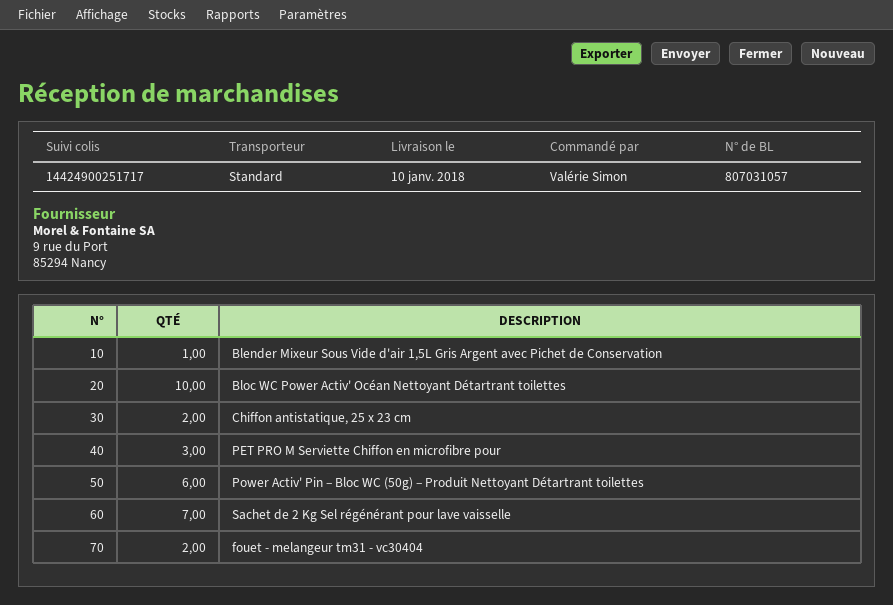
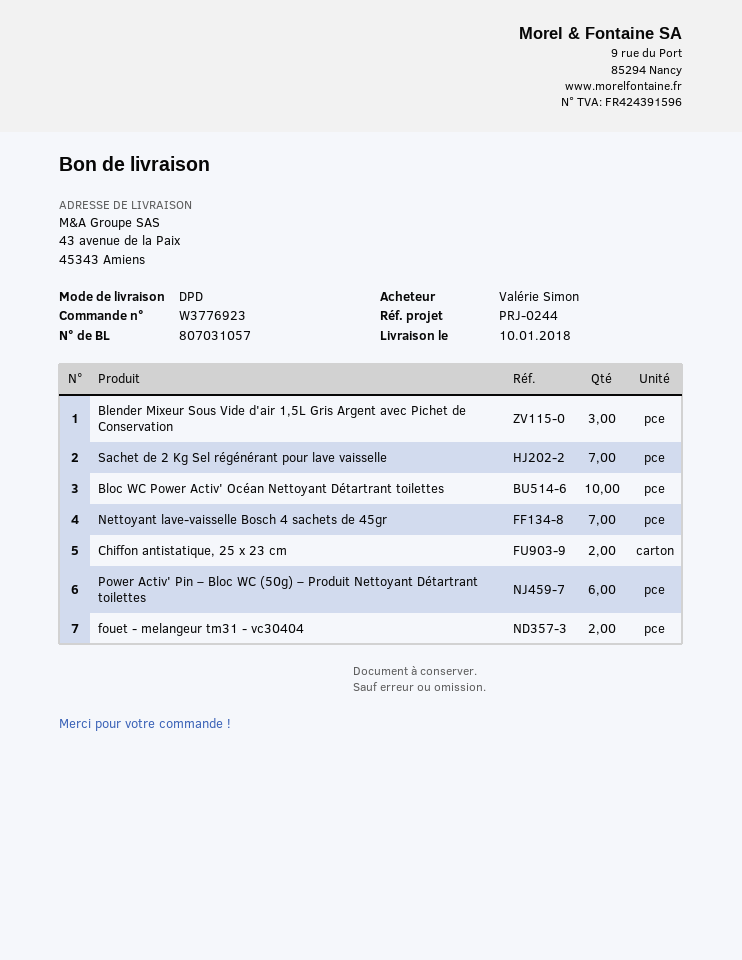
shipping method: standard -> DPD
Blender Mixeur Sous Vide d'air 1,5L Gris Argent avec Pichet de Conservation: 1 -> 3
PET PRO M Serviette Chiffon en microfibre pour: 3 -> none
Nettoyant lave-vaisselle Bosch 4 sachets de 45gr: none -> 7

